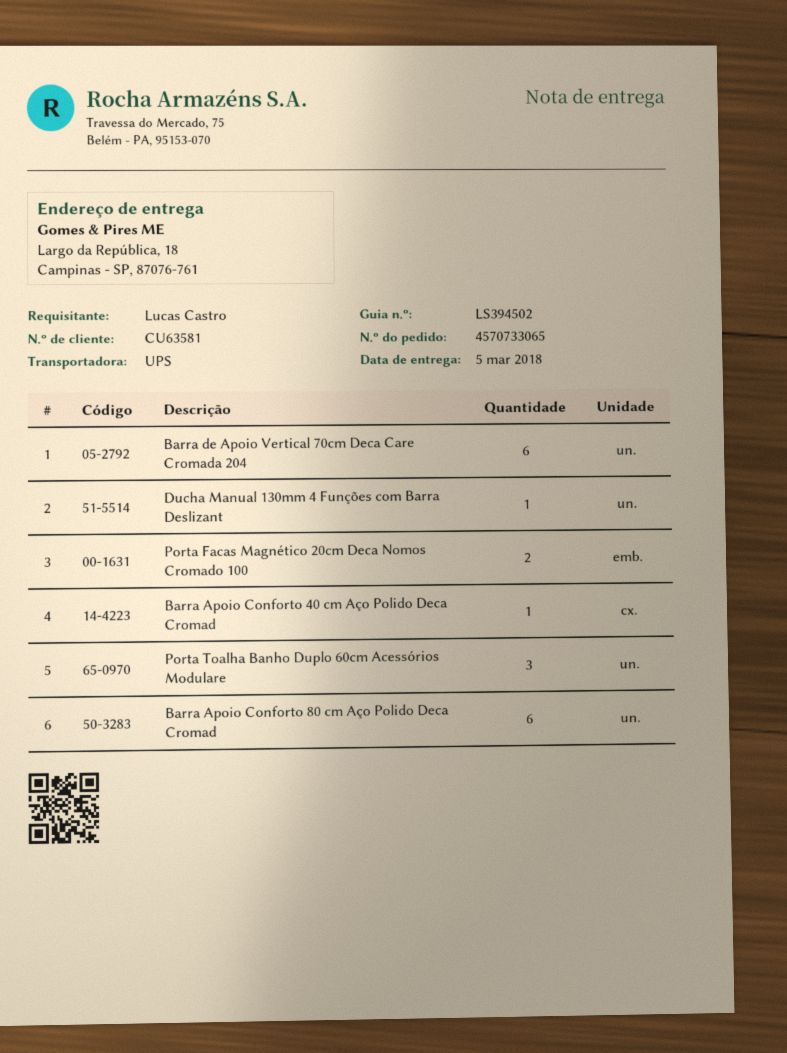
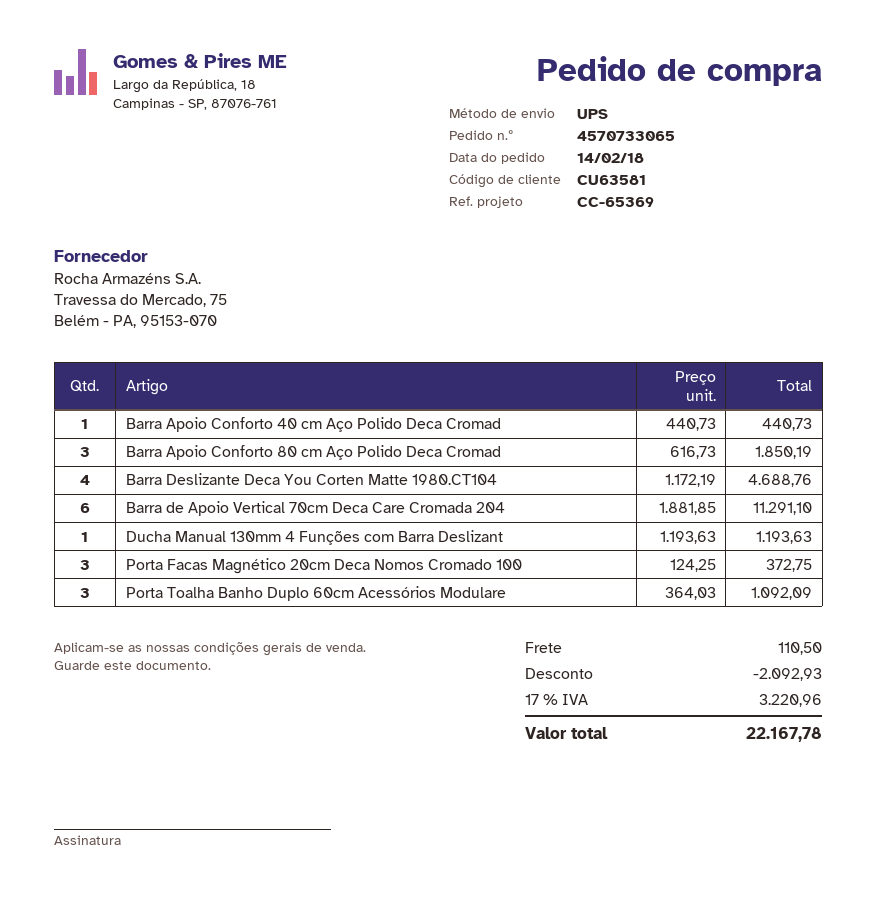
Porta Facas Magnético 20cm Deca Nomos Cromado 100: 2 -> 3
Barra Apoio Conforto 80 cm Aço Polido Deca Cromad: 6 -> 3
Barra Deslizante Deca You Corten Matte 1980.CT104: none -> 4

